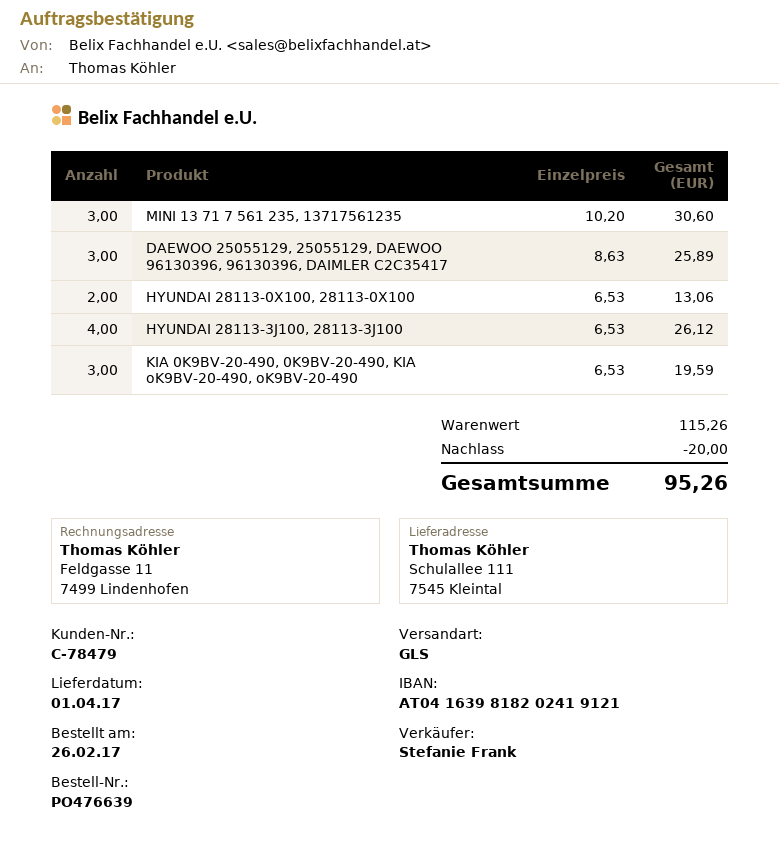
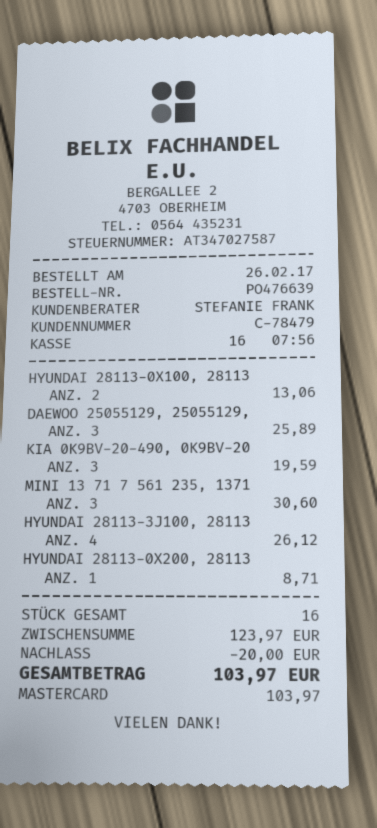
HYUNDAI 28113-0X200, 28113: none -> 1 for 8.71
subtotal: 115.26 -> 123.97
total: 95.26 -> 103.97

